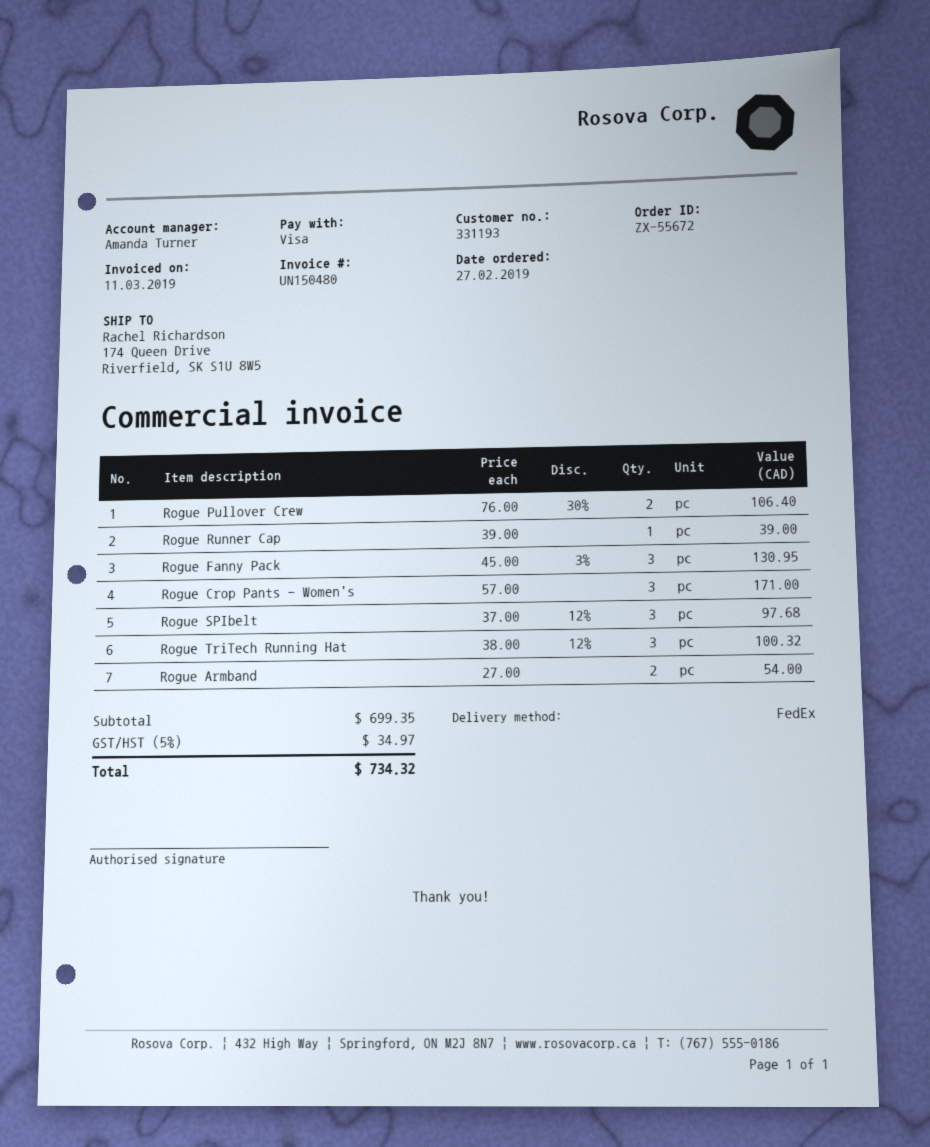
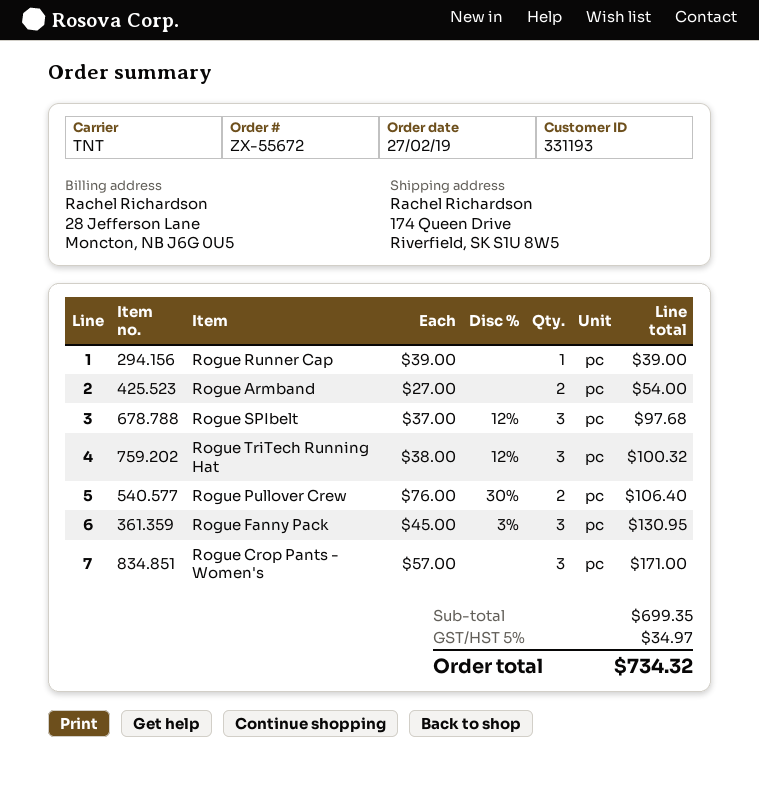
shipping method: FedEx -> TNT

